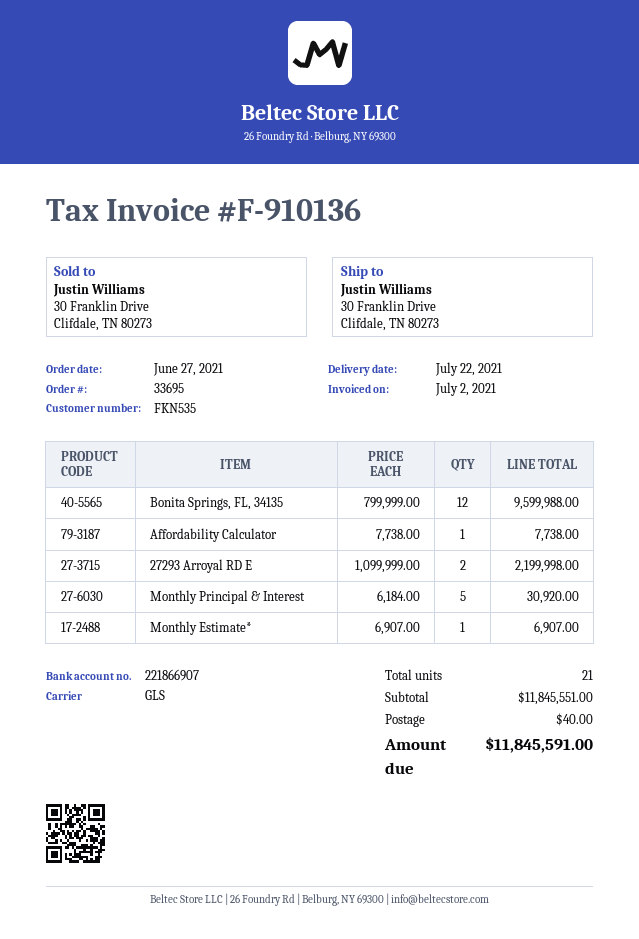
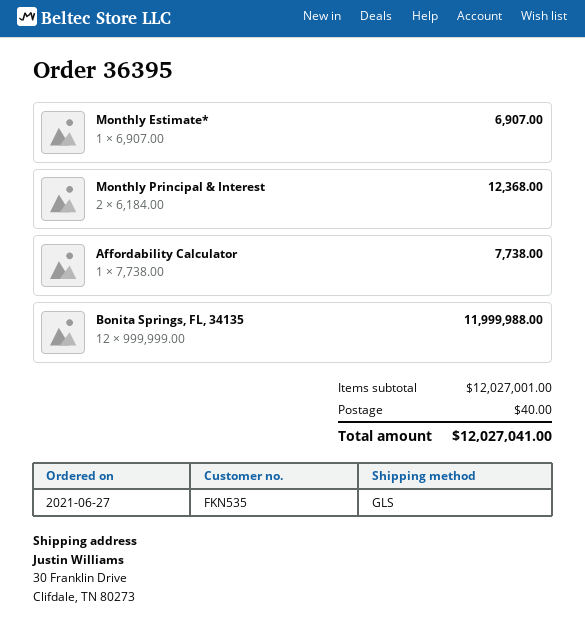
order number: 33695 -> 36395
Bonita Springs, FL, 34135: 12 x 799999.00 = 9599988.00 -> 12 x 999999.00 = 11999988.00
27293 Arroyal RD E: 2 x 1099999.00 = 2199998.00 -> none
Monthly Principal & Interest: 5 x 6184.00 = 30920.00 -> 2 x 6184.00 = 12368.00
subtotal: 11845551.00 -> 12027001.00
total: 11845591.00 -> 12027041.00

